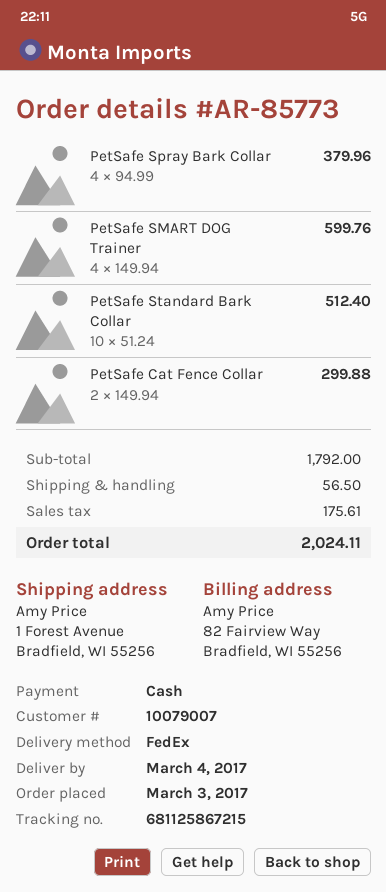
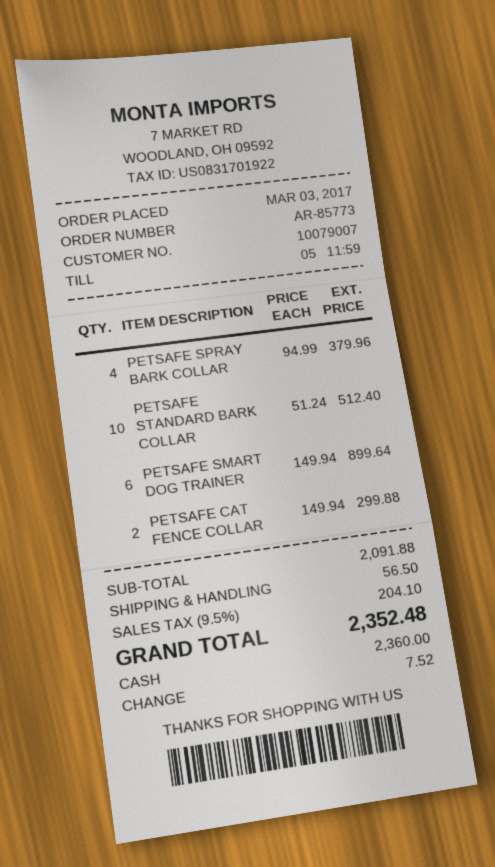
PetSafe SMART DOG Trainer: 4 x 149.94 = 599.76 -> 6 x 149.94 = 899.64
subtotal: 1792.00 -> 2091.88
tax: 175.61 -> 204.10
total: 2024.11 -> 2352.48

